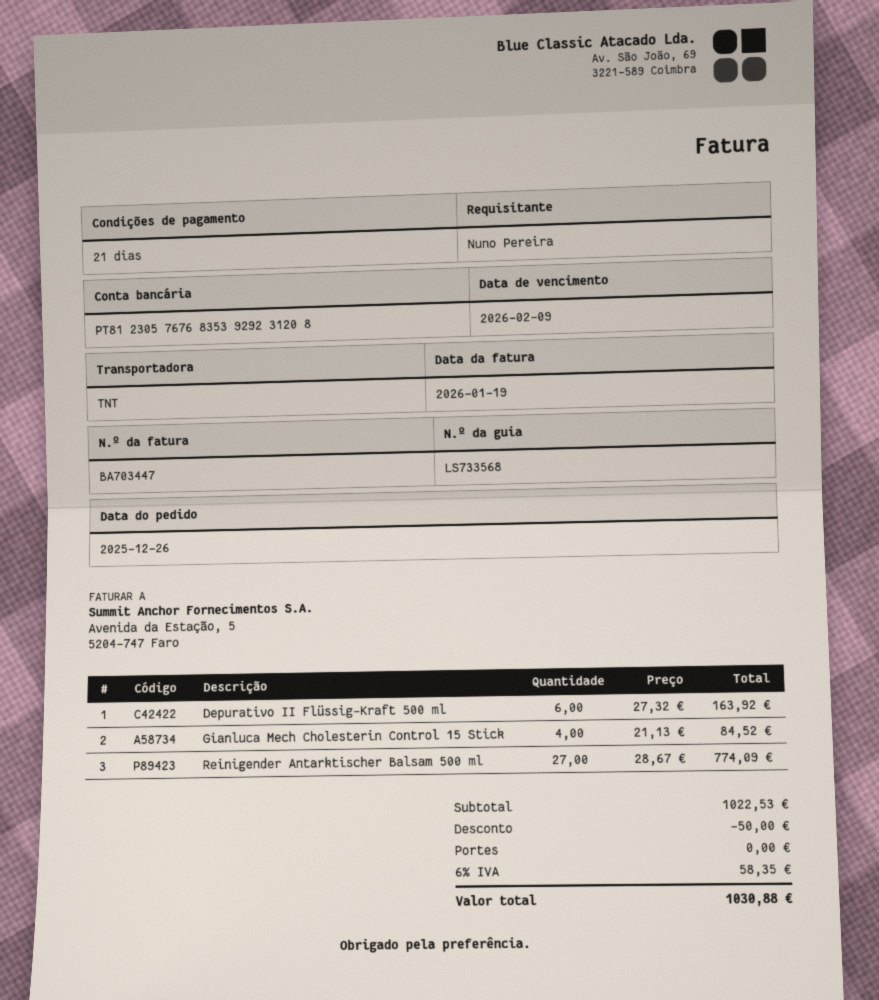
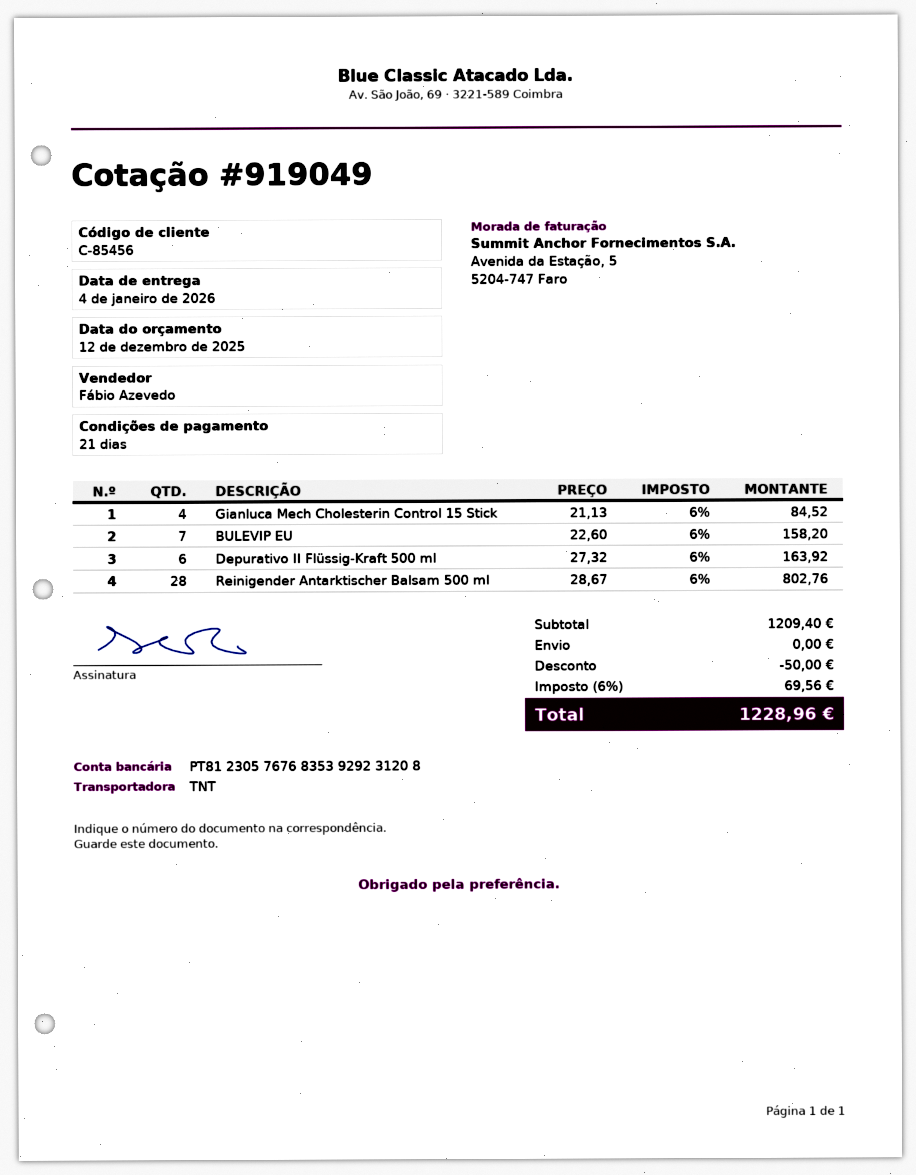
Reinigender Antarktischer Balsam 500 ml: 27 x 28.67 = 774.09 -> 28 x 28.67 = 802.76
BULEVIP EU: none -> 7 x 22.60 = 158.20
subtotal: 1022.53 -> 1209.40
tax: 6% = 58.35 -> 6% = 69.56
total: 1030.88 -> 1228.96

